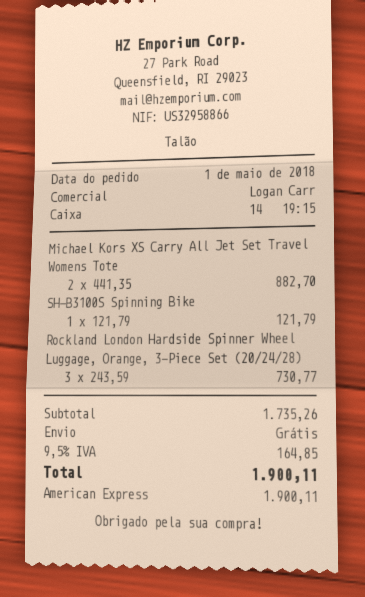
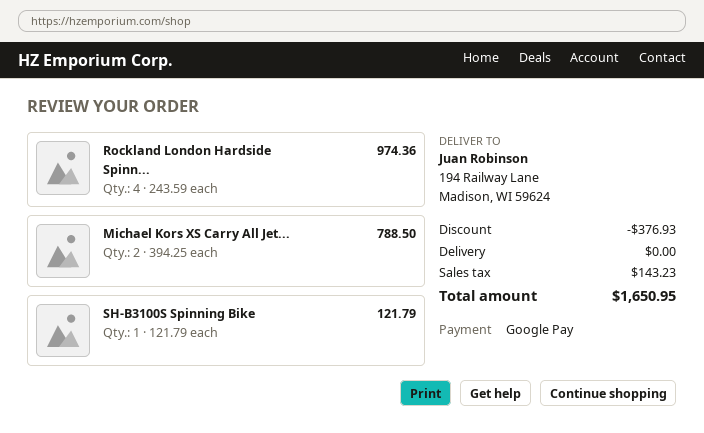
payment method: American Express -> Google Pay
Michael Kors XS Carry All Jet Set Travel Womens Tote: 2 x 441.35 = 882.70 -> 2 x 394.25 = 788.50
Rockland London Hardside Spinner Wheel Luggage, Orange, 3-Piece Set (20/24/28): 3 x 243.59 = 730.77 -> 4 x 243.59 = 974.36
discount: none -> 376.93
tax: 164.85 -> 143.23
total: 1900.11 -> 1650.95

